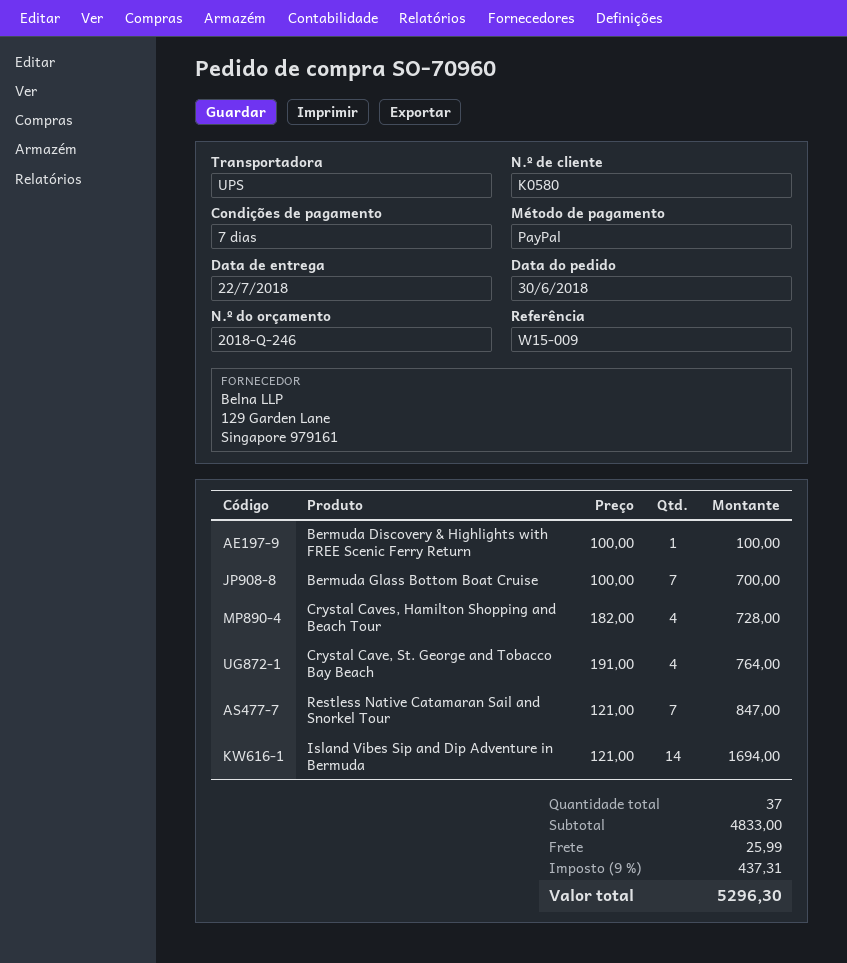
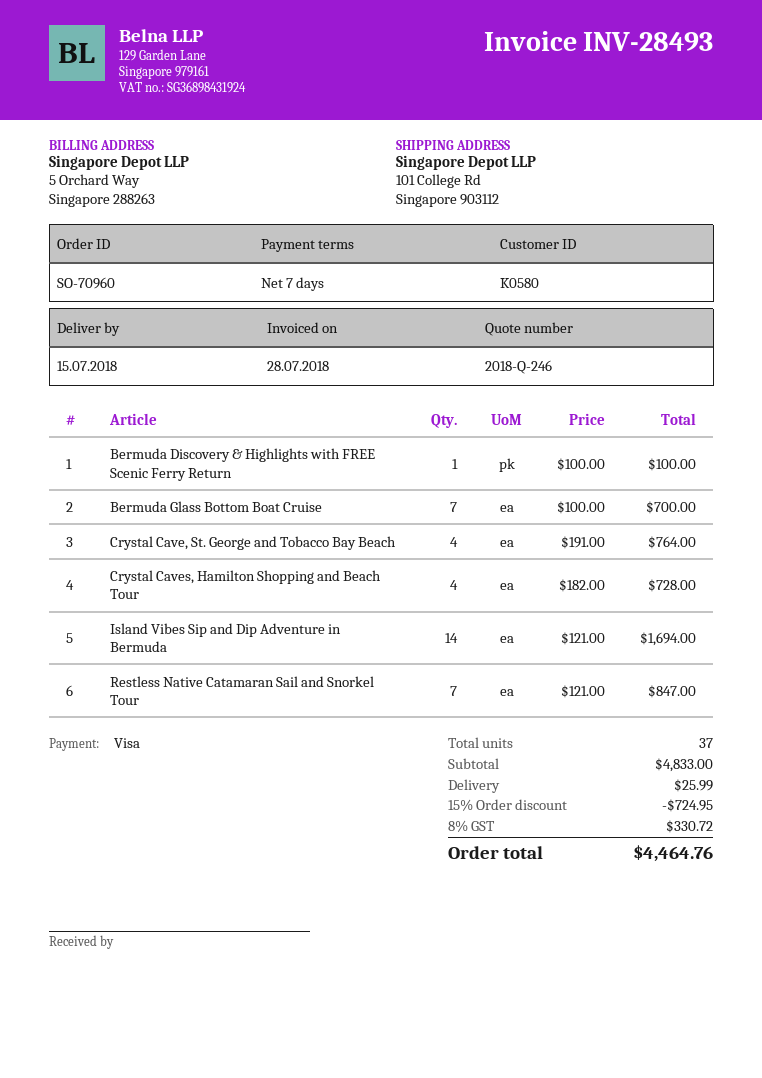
delivery date: 2018-07-22 -> 2018-07-15
payment method: PayPal -> Visa
discount: none -> 15% = 724.95
tax: 9% = 437.31 -> 8% = 330.72
total: 5296.30 -> 4464.76

